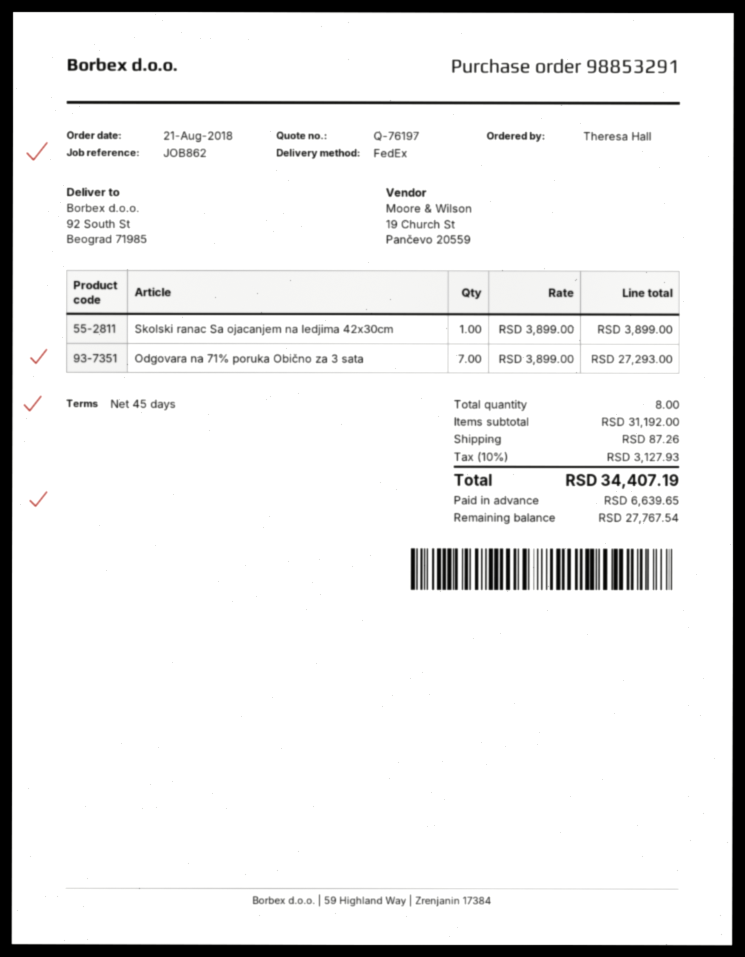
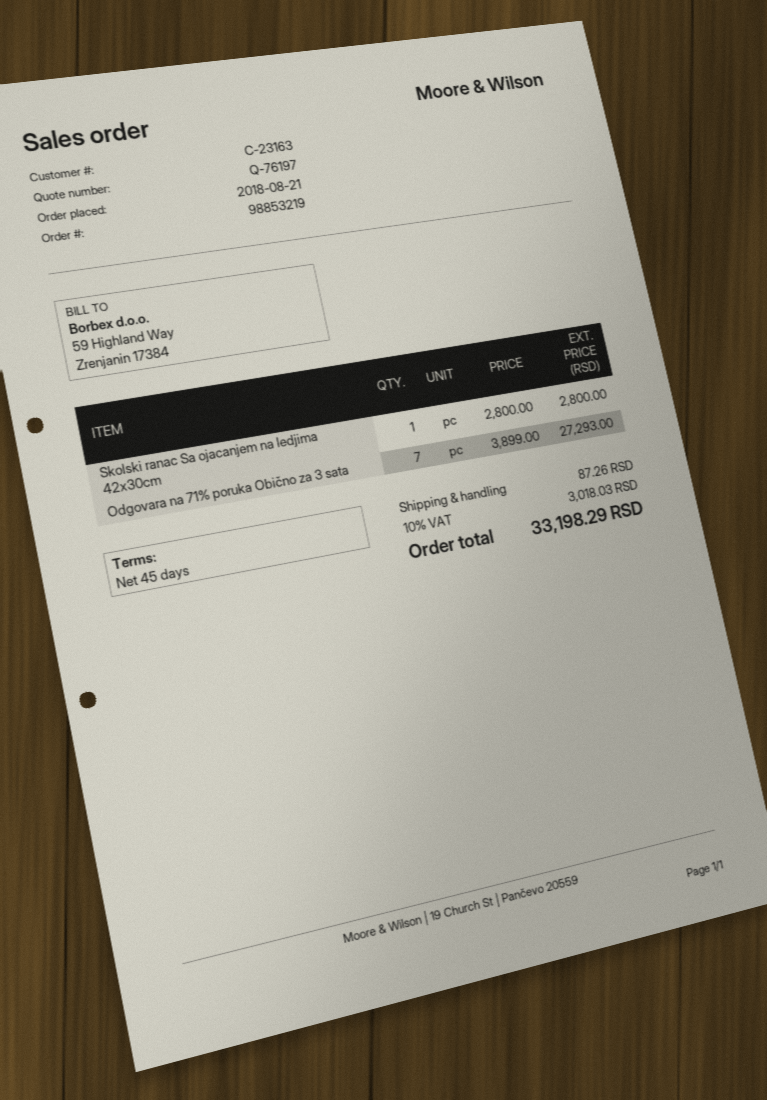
order number: 98853291 -> 98853219
Skolski ranac Sa ojacanjem na ledjima 42x30cm: 1 x 3899.00 = 3899.00 -> 1 x 2800.00 = 2800.00
tax: 10% = 3127.93 -> 10% = 3018.03
total: 34407.19 -> 33198.29

